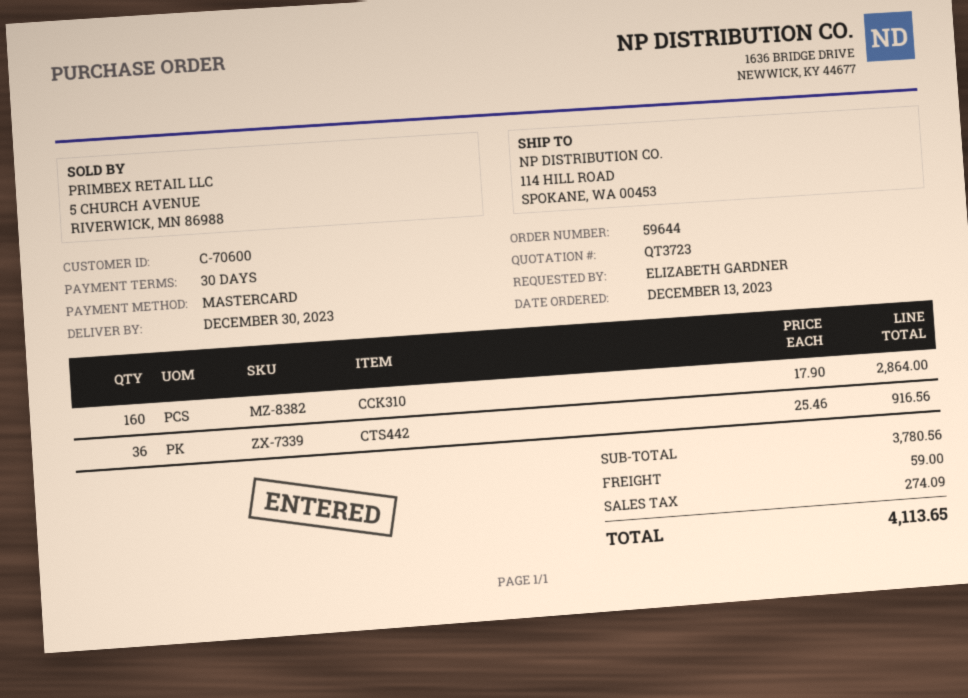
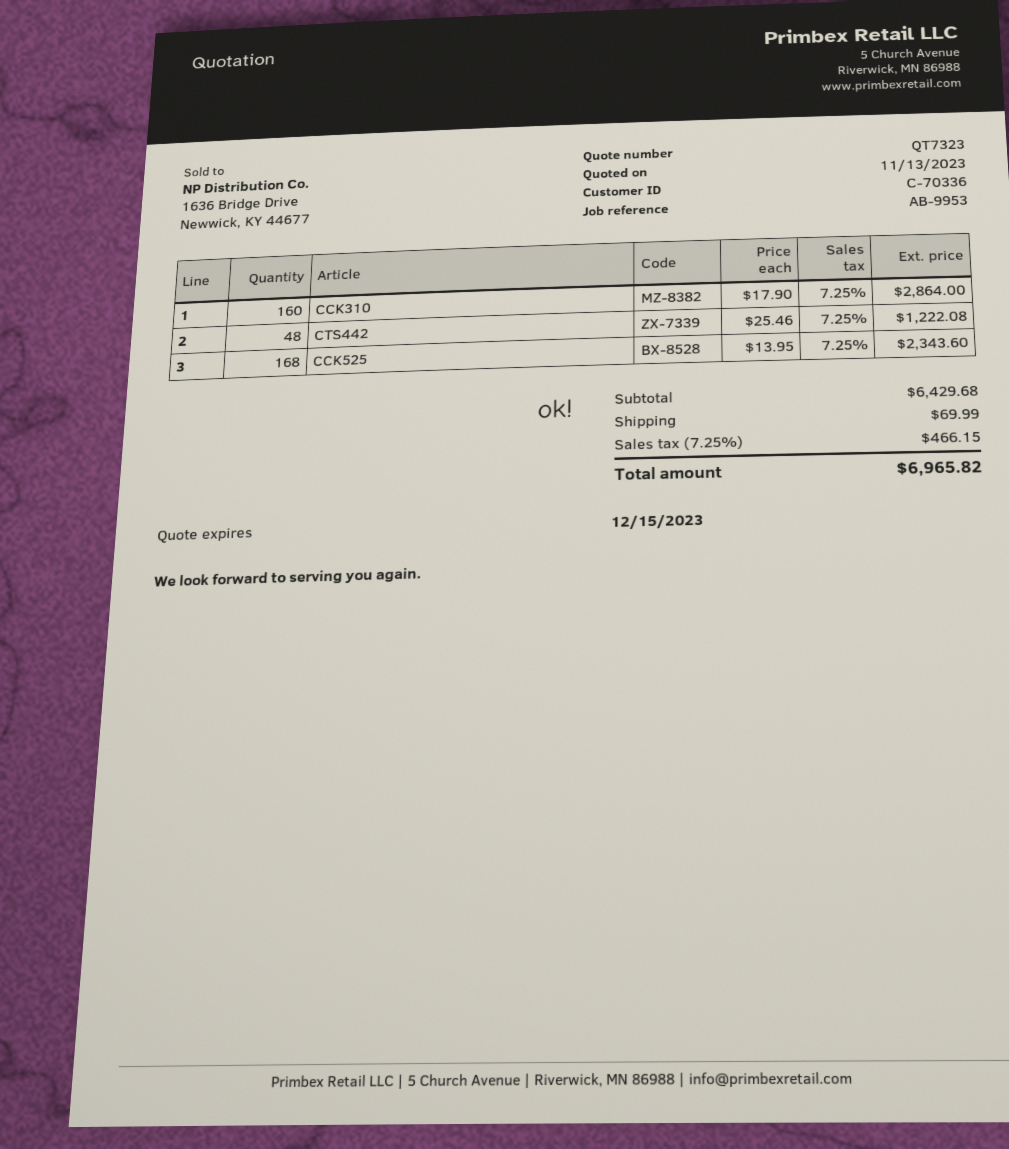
quote number: QT3723 -> QT7323
customer number: C-70600 -> C-70336
CTS442: 36 x 25.46 = 916.56 -> 48 x 25.46 = 1222.08
CCK525: none -> 168 x 13.95 = 2343.60
subtotal: 3780.56 -> 6429.68
shipping: 59.00 -> 69.99
tax: 274.09 -> 466.15
total: 4113.65 -> 6965.82

